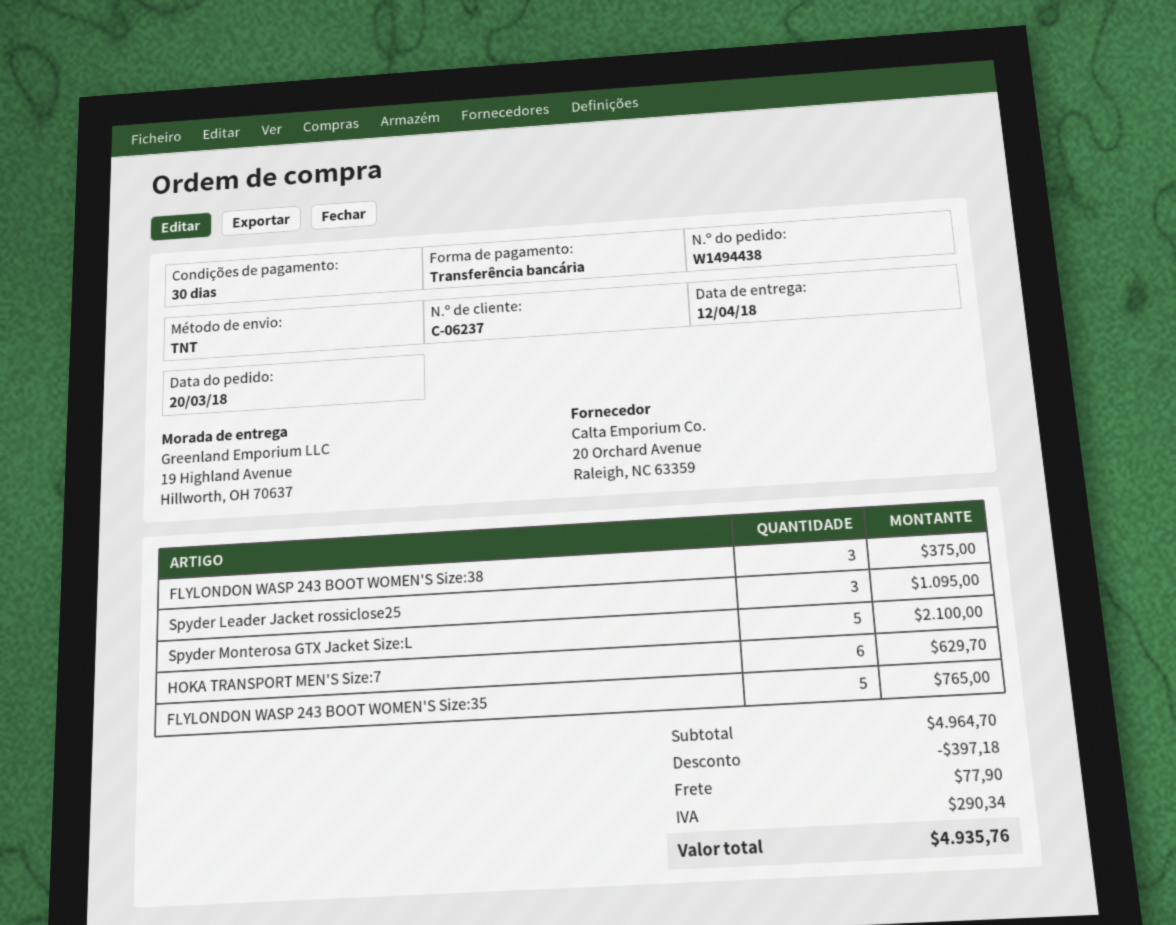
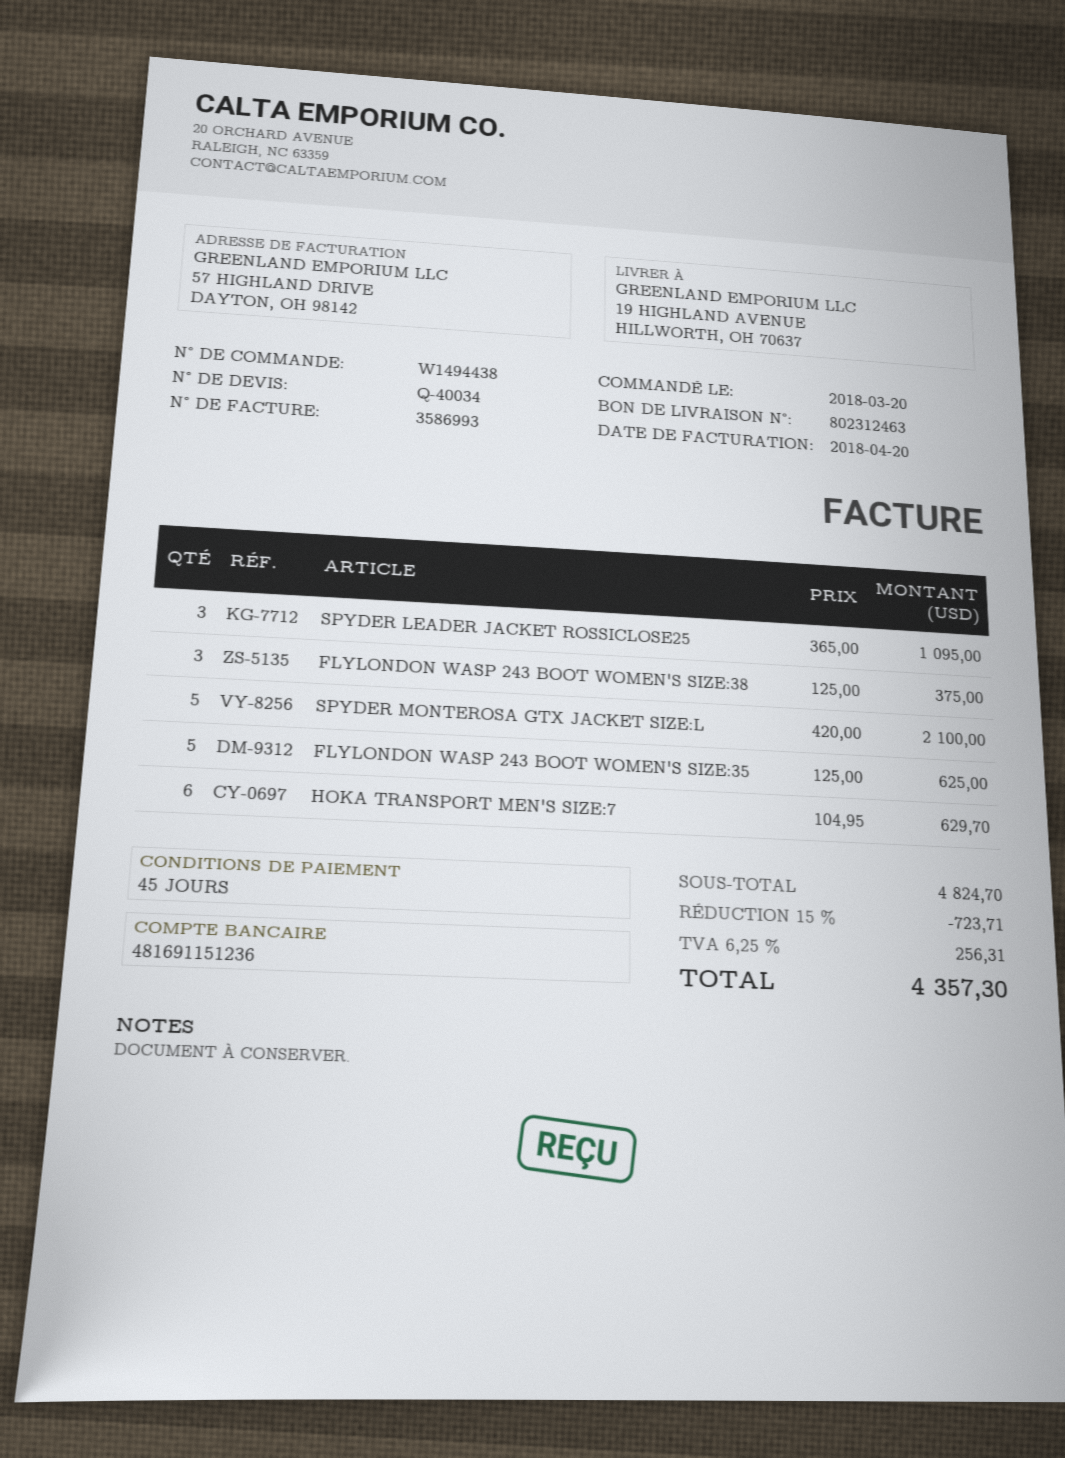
payment terms: 30 days -> 45 days
FLYLONDON WASP 243 BOOT WOMEN'S Size:35: 5 for 765.00 -> 5 for 625.00
subtotal: 4964.70 -> 4824.70
discount: 397.18 -> 723.71
shipping: 77.90 -> none
tax: 290.34 -> 256.31
total: 4935.76 -> 4357.30

